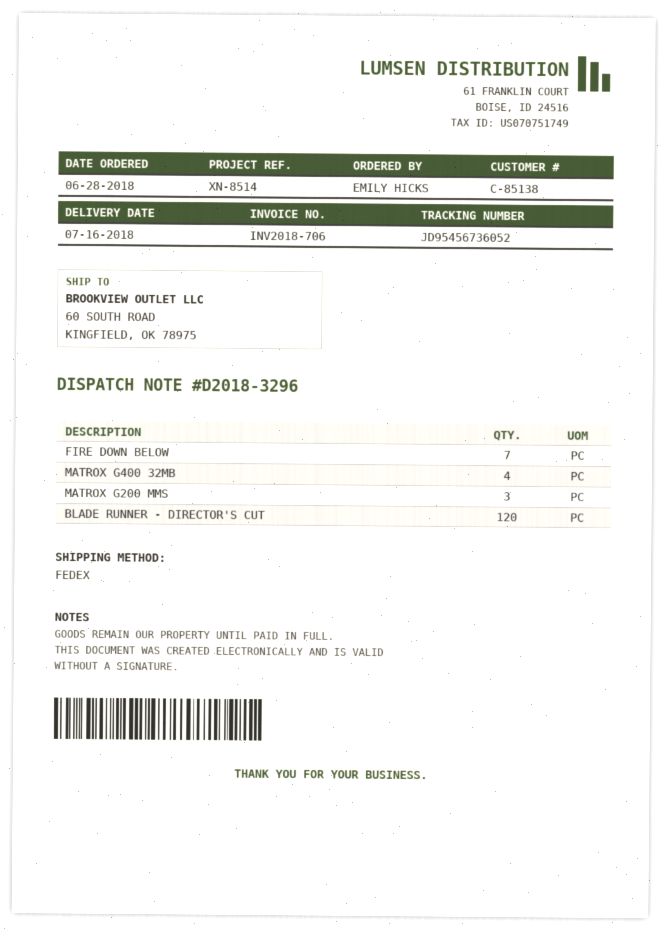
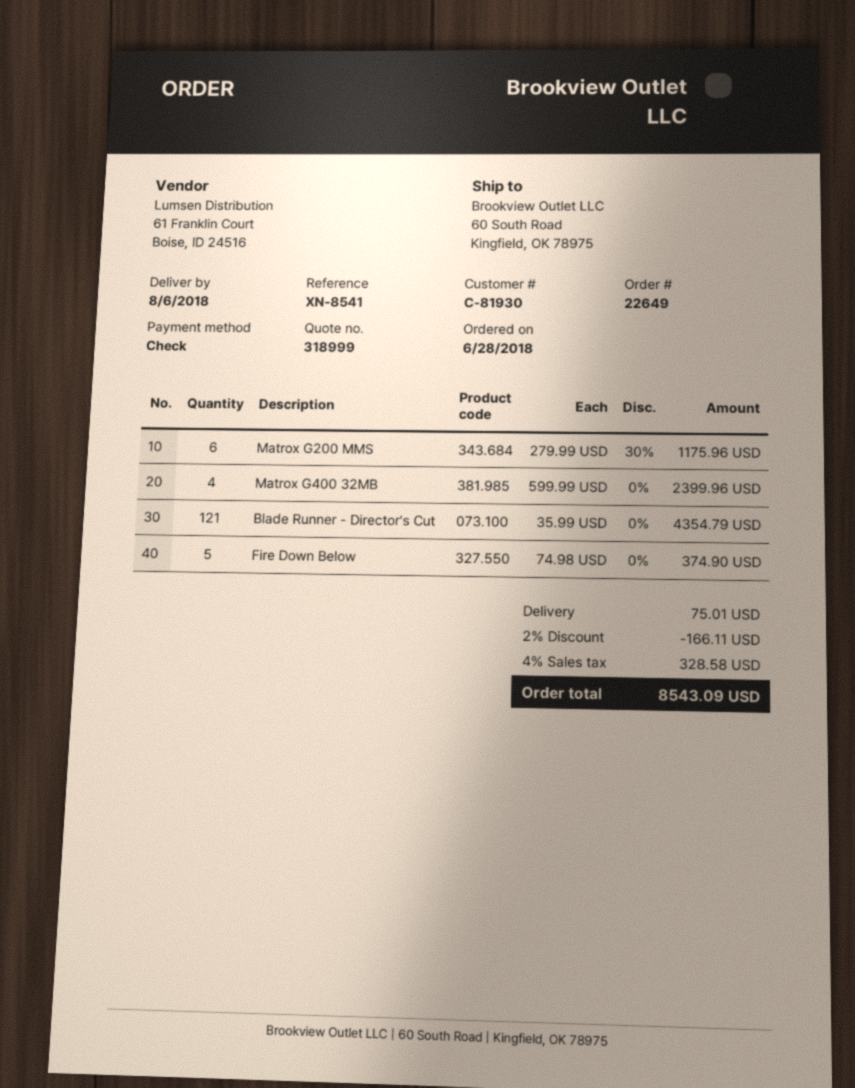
delivery date: 2018-07-16 -> 2018-08-06
customer number: C-85138 -> C-81930
reference: XN-8514 -> XN-8541
FIRE DOWN BELOW: 7 -> 5
MATROX G200 MMS: 3 -> 6
BLADE RUNNER - DIRECTOR'S CUT: 120 -> 121

